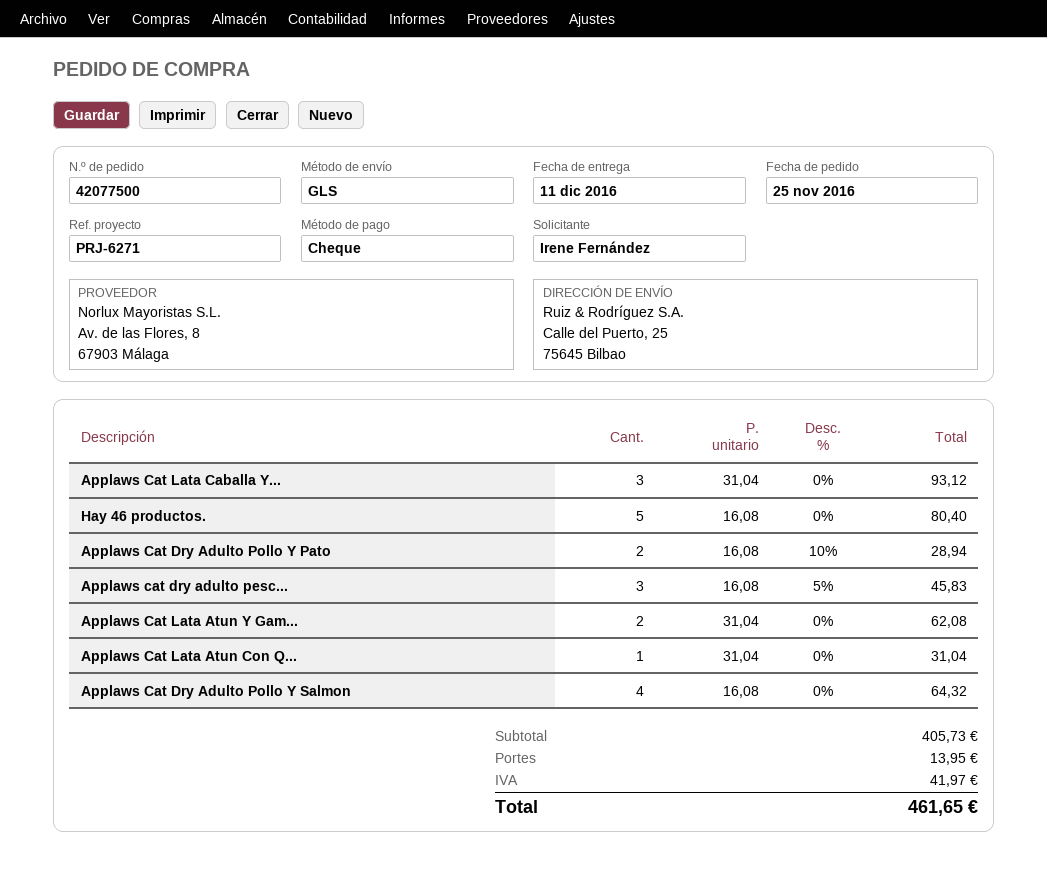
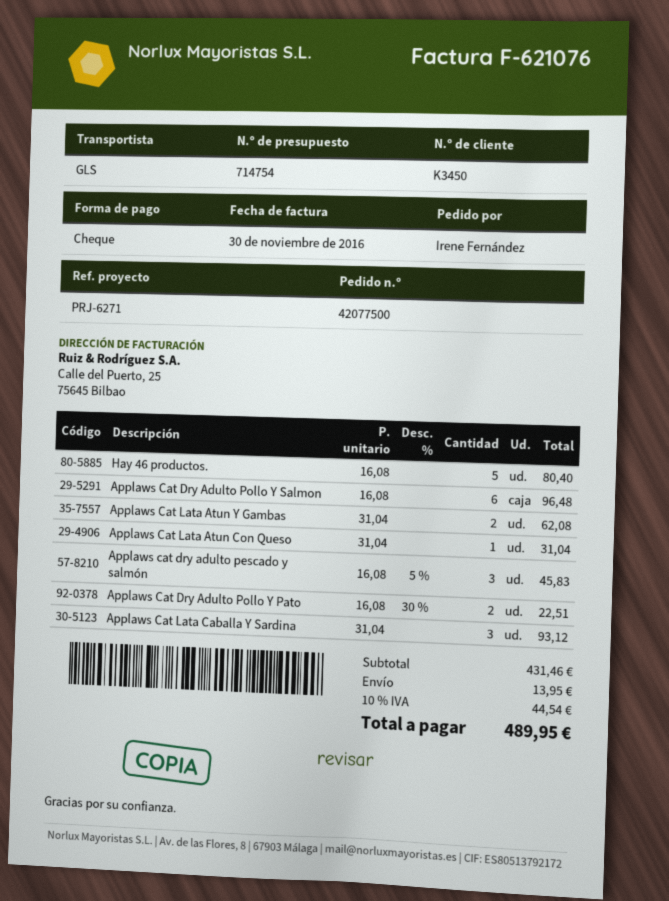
Applaws Cat Dry Adulto Pollo Y Pato: 2 x 16.08 - 10% = 28.94 -> 2 x 16.08 - 30% = 22.51
Applaws Cat Dry Adulto Pollo Y Salmon: 4 x 16.08 = 64.32 -> 6 x 16.08 = 96.48
subtotal: 405.73 -> 431.46
tax: 41.97 -> 44.54
total: 461.65 -> 489.95

